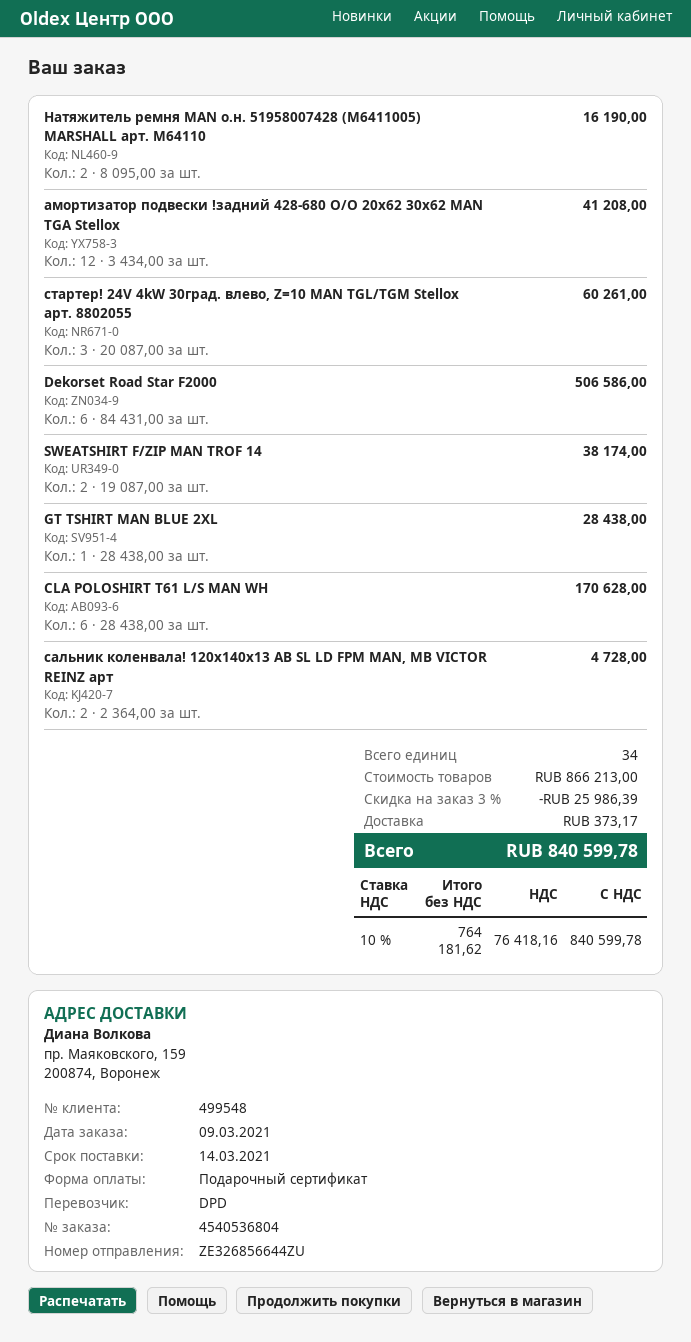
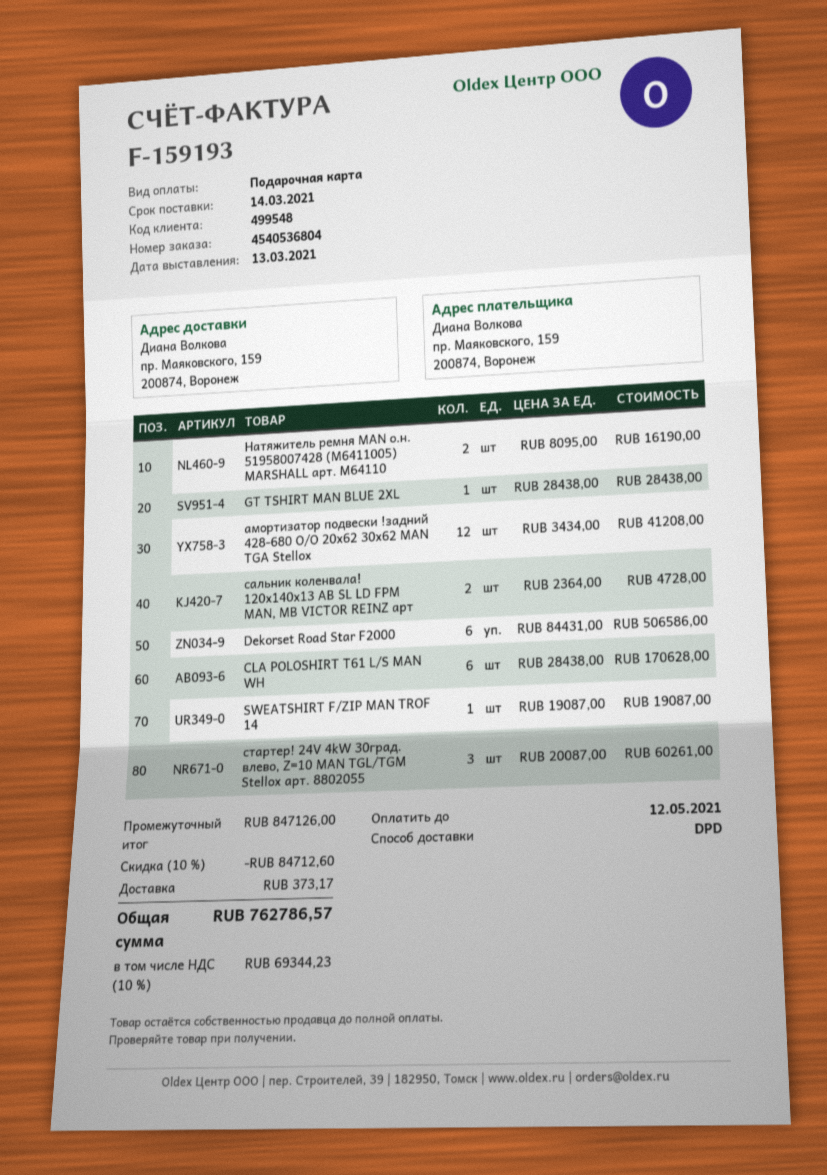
SWEATSHIRT F/ZIP MAN TROF 14: 2 x 19087.00 = 38174.00 -> 1 x 19087.00 = 19087.00
subtotal: 866213.00 -> 847126.00
discount: 3% = 25986.39 -> 10% = 84712.60
tax: 10% = 76418.16 -> 10% = 69344.23
total: 840599.78 -> 762786.57

